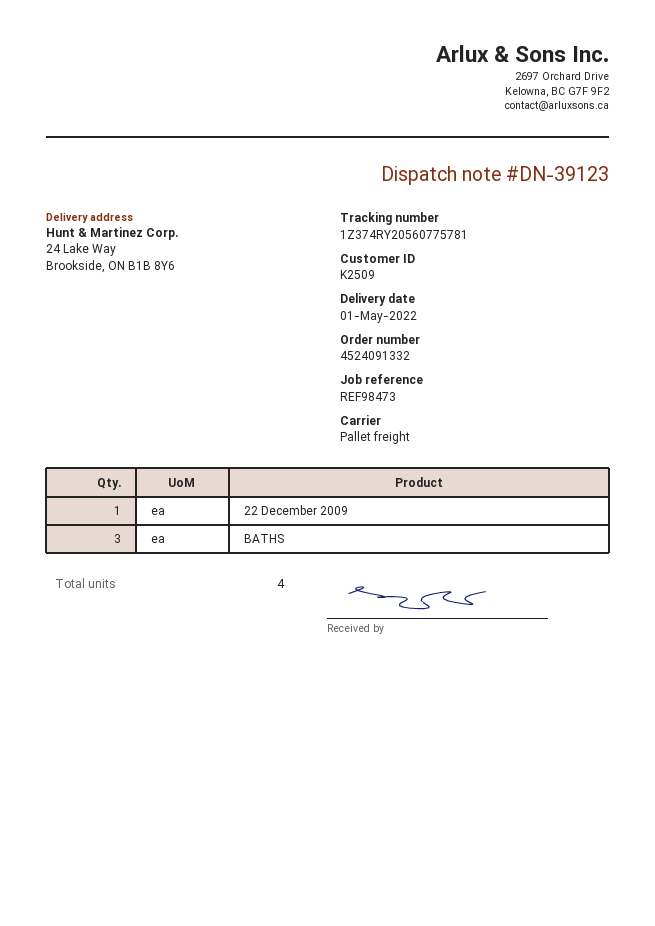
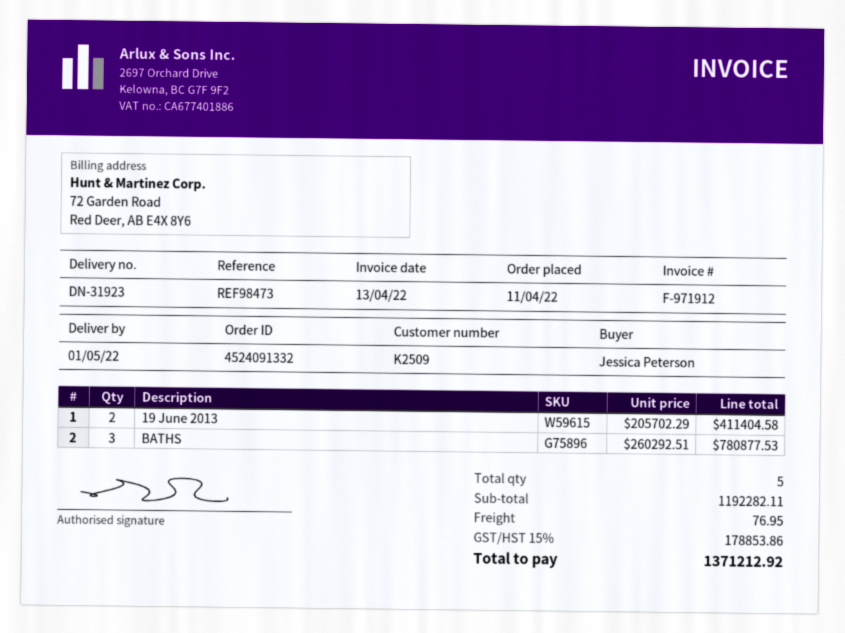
delivery note number: DN-39123 -> DN-31923
22 December 2009: 1 -> none
19 June 2013: none -> 2
total quantity: 4 -> 5

